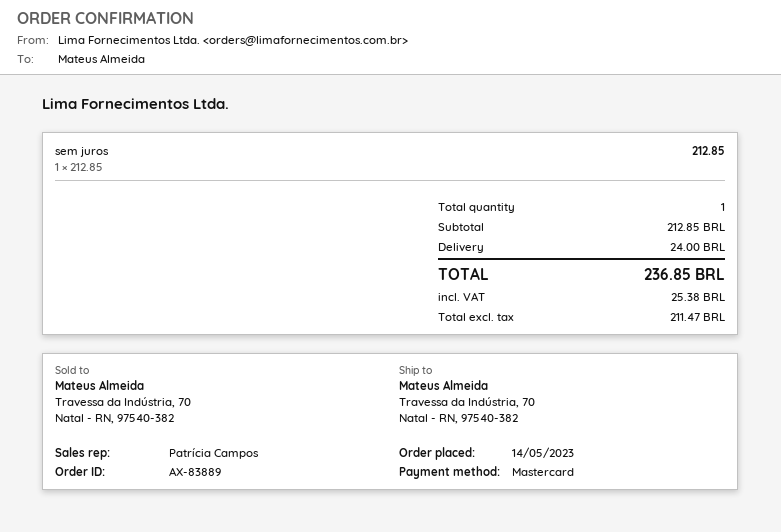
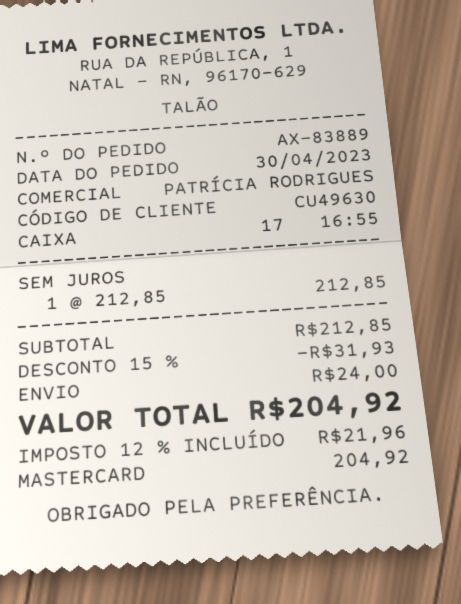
order date: 2023-05-14 -> 2023-04-30
sales rep: Patrícia Campos -> PATRÍCIA RODRIGUES
discount: none -> 15% = 31.93
tax: 25.38 -> 21.96
total: 236.85 -> 204.92

